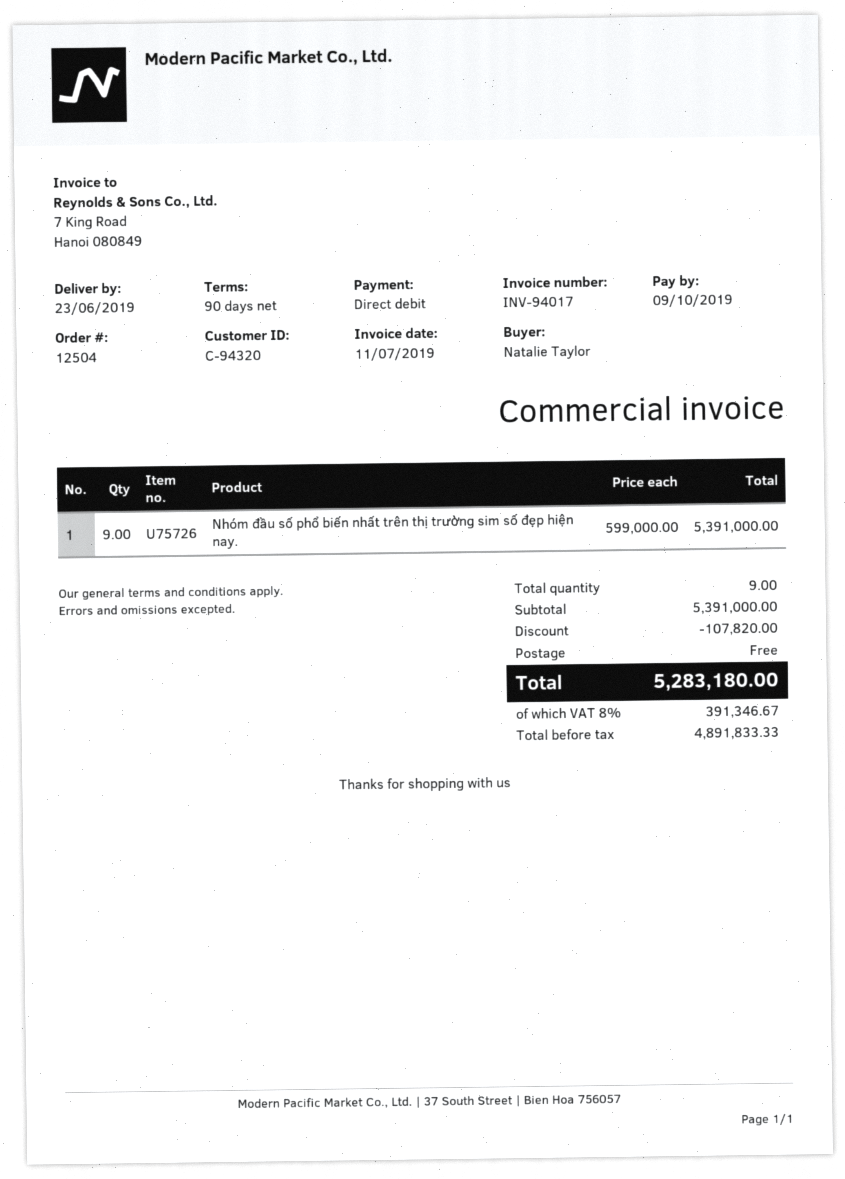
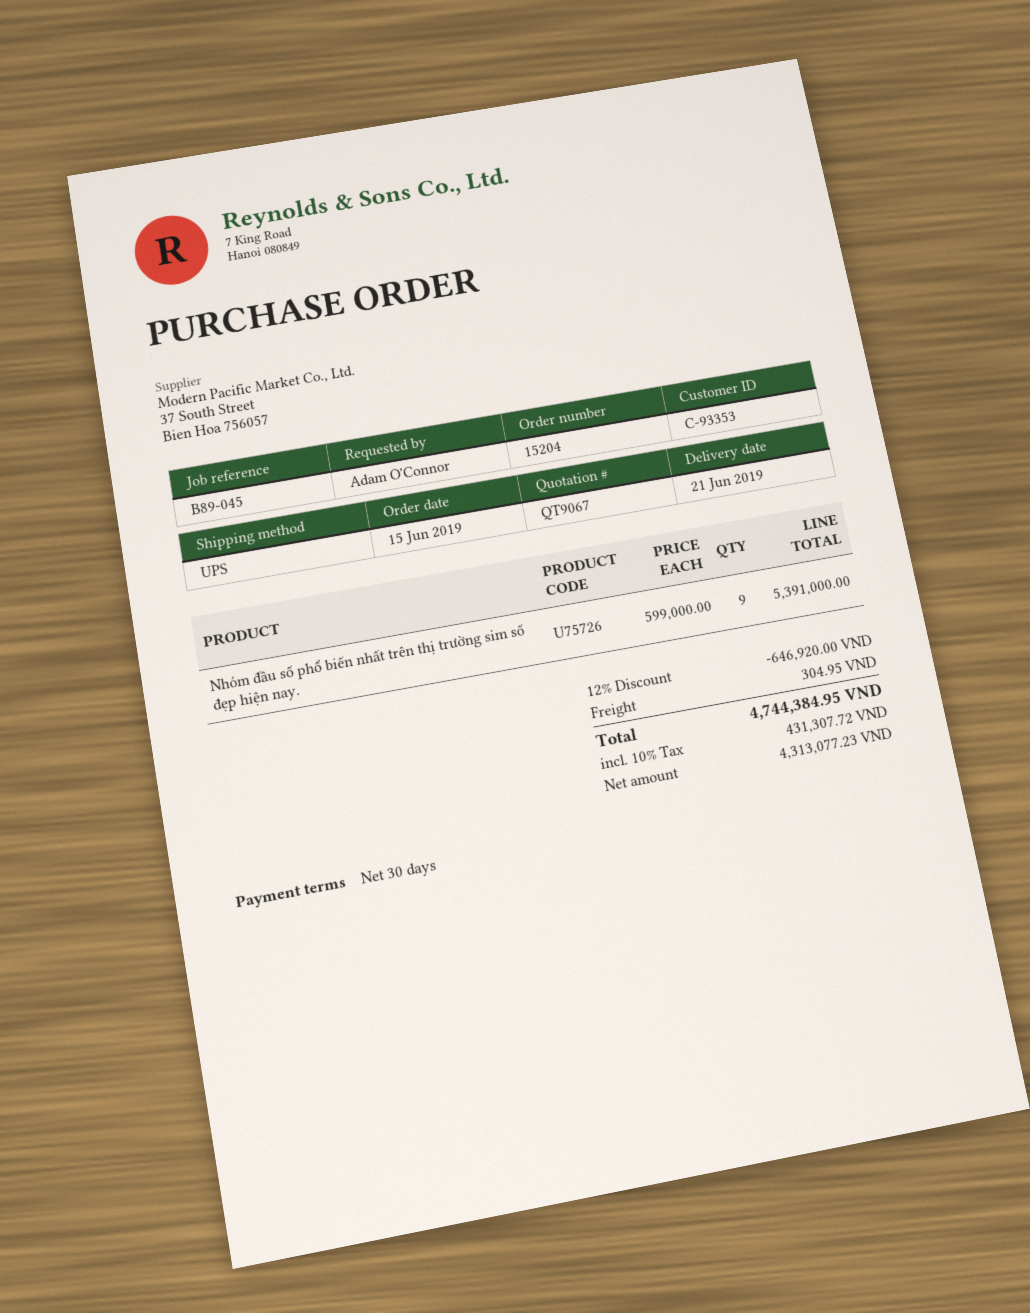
order number: 12504 -> 15204
delivery date: 2019-06-23 -> 2019-06-21
payment terms: 90 days -> 30 days
customer number: C-94320 -> C-93353
ordered by: Natalie Taylor -> Adam O'Connor
discount: 107820.00 -> 646920.00
shipping: 0.00 -> 304.95
net: 4891833.33 -> 4313077.23
tax: 8% = 391346.67 -> 10% = 431307.72
total: 5283180.00 -> 4744384.95

